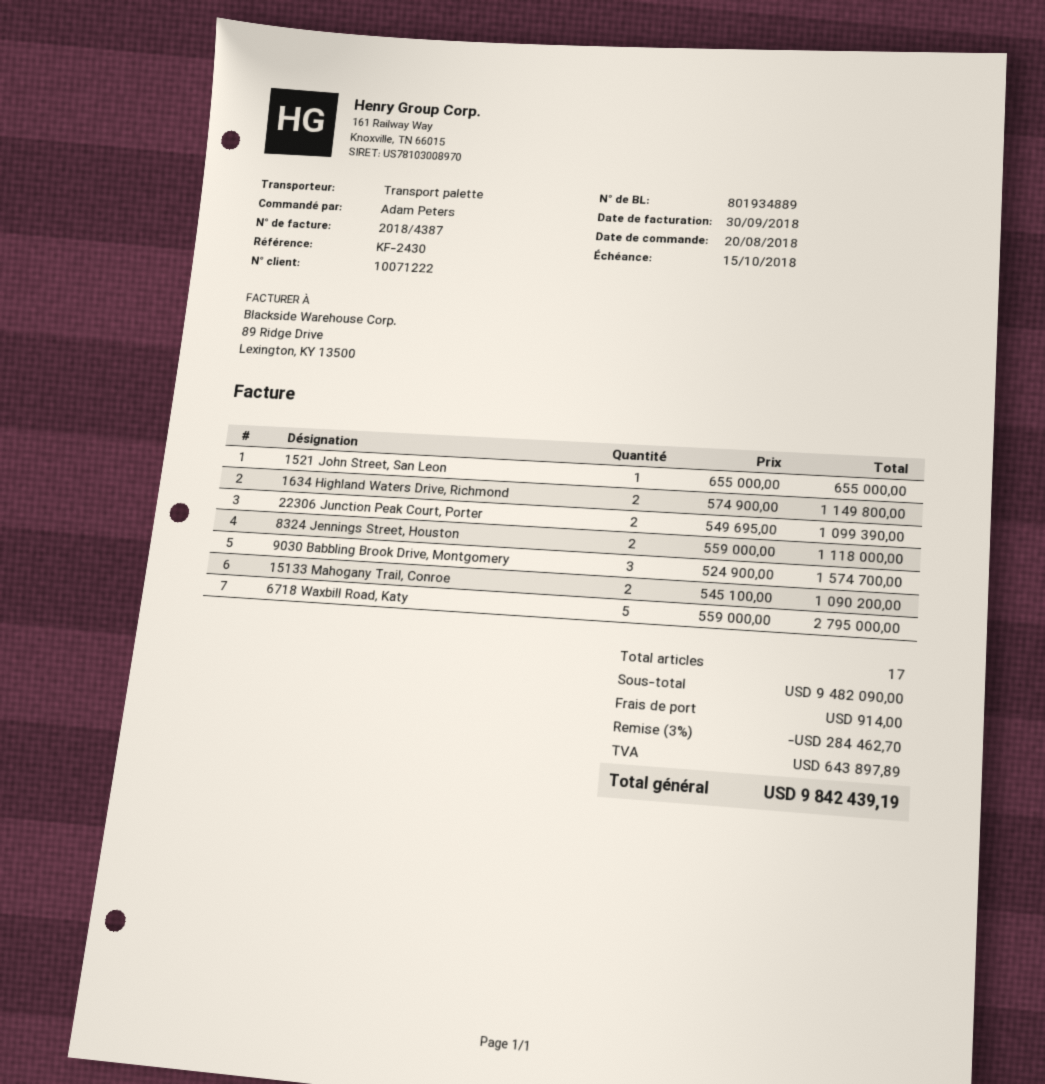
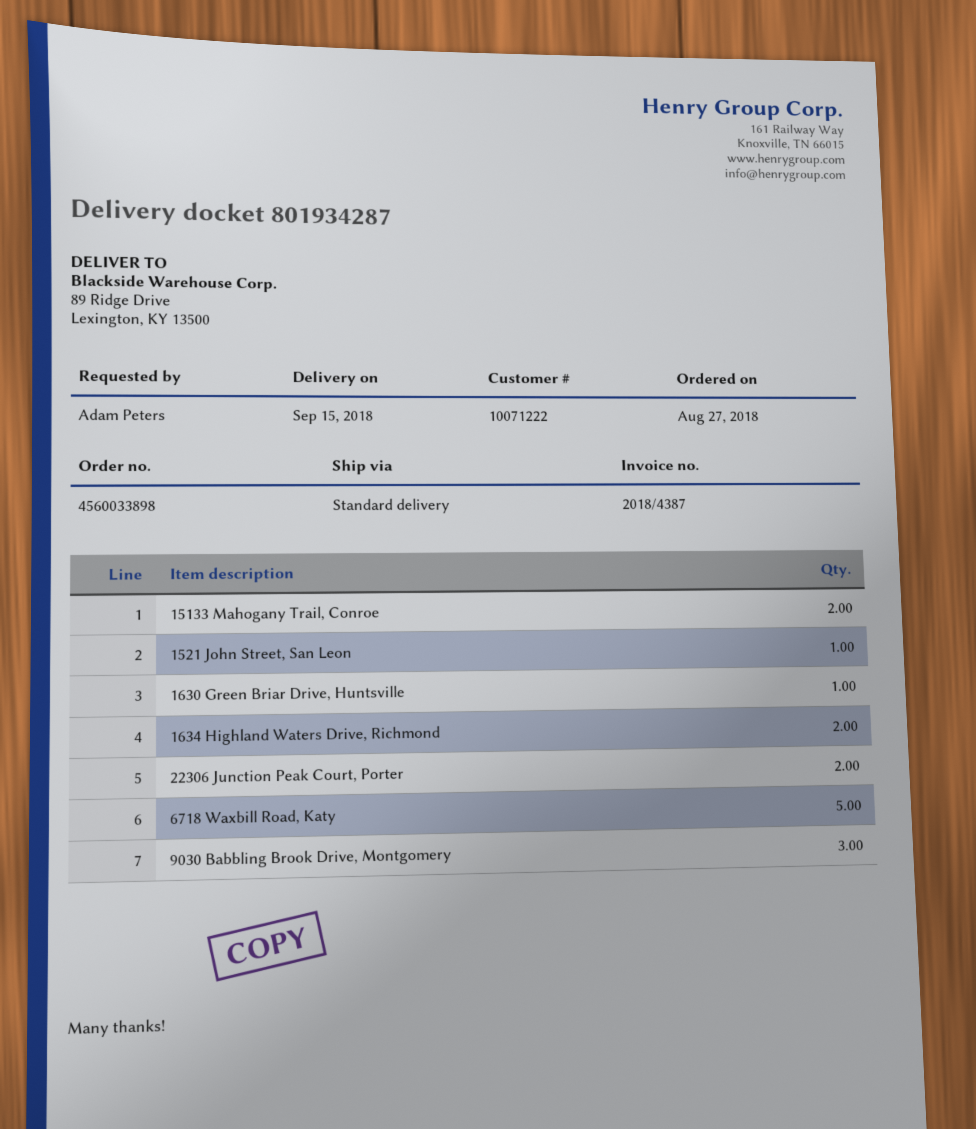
order date: 2018-08-20 -> 2018-08-27
delivery note number: 801934889 -> 801934287
shipping method: pallet freight -> standard
8324 Jennings Street, Houston: 2 -> none
1630 Green Briar Drive, Huntsville: none -> 1

